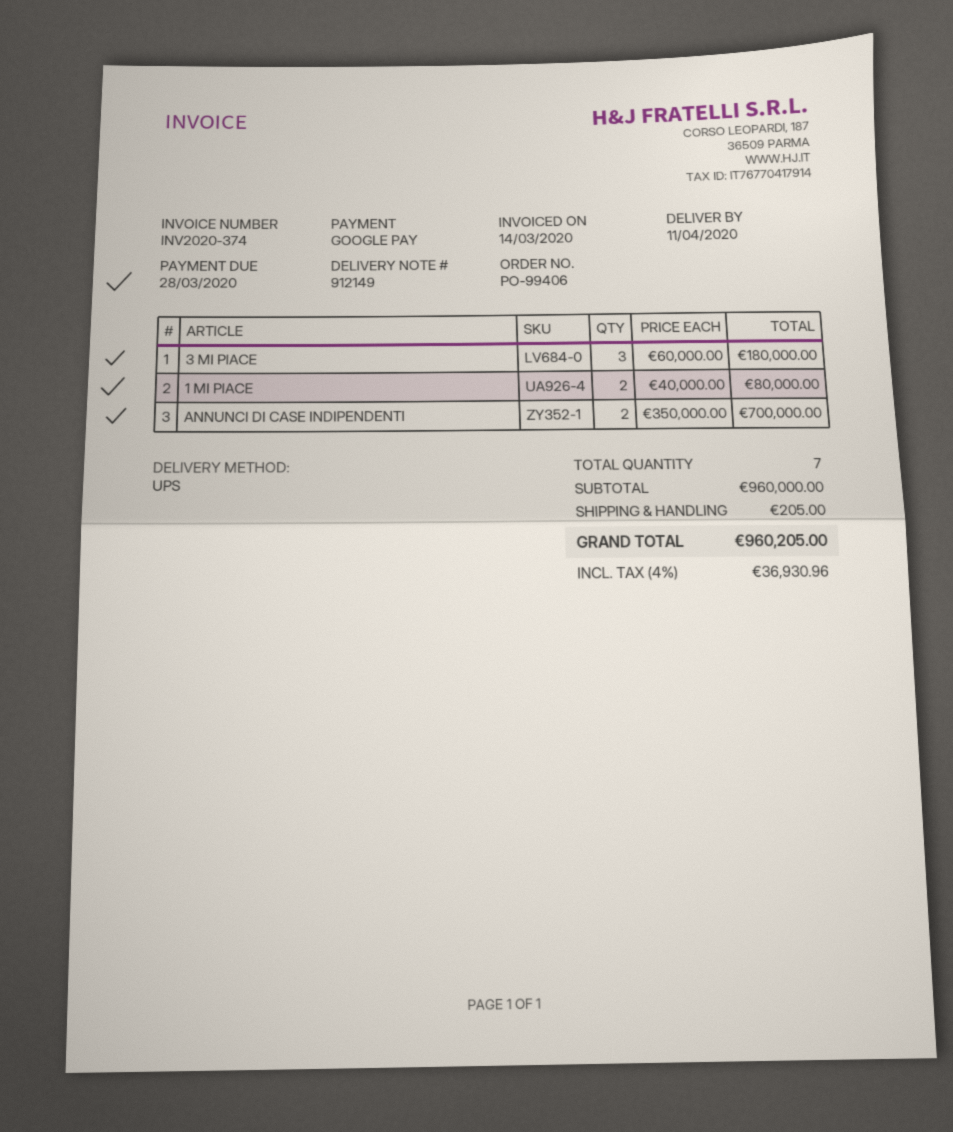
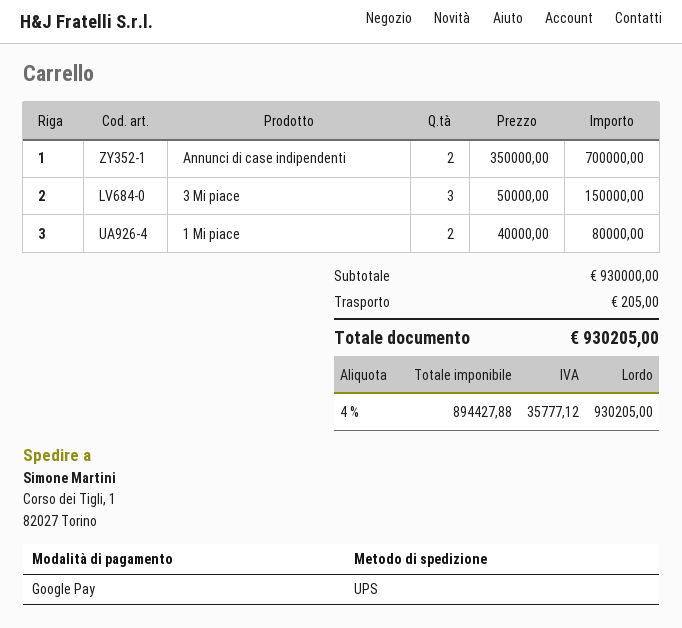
3 MI PIACE: 3 x 60000.00 = 180000.00 -> 3 x 50000.00 = 150000.00
subtotal: 960000.00 -> 930000.00
tax: 4% = 36930.96 -> 4% = 35777.12
total: 960205.00 -> 930205.00

